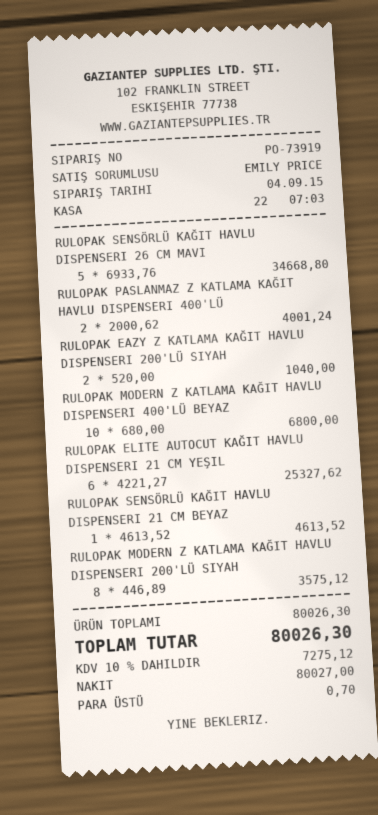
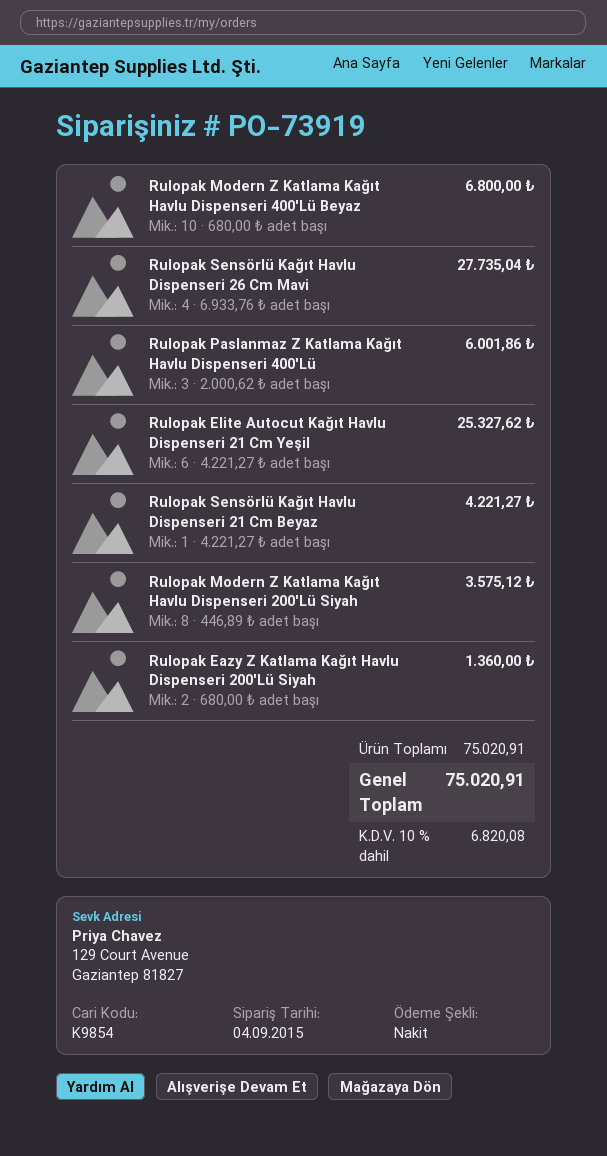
RULOPAK SENSÖRLÜ KAĞIT HAVLU DISPENSERI 26 CM MAVI: 5 x 6933.76 = 34668.80 -> 4 x 6933.76 = 27735.04
RULOPAK PASLANMAZ Z KATLAMA KAĞIT HAVLU DISPENSERI 400'LÜ: 2 x 2000.62 = 4001.24 -> 3 x 2000.62 = 6001.86
RULOPAK EAZY Z KATLAMA KAĞIT HAVLU DISPENSERI 200'LÜ SIYAH: 2 x 520.00 = 1040.00 -> 2 x 680.00 = 1360.00
RULOPAK SENSÖRLÜ KAĞIT HAVLU DISPENSERI 21 CM BEYAZ: 1 x 4613.52 = 4613.52 -> 1 x 4221.27 = 4221.27
subtotal: 80026.30 -> 75020.91
tax: 10% = 7275.12 -> 10% = 6820.08
total: 80026.30 -> 75020.91

